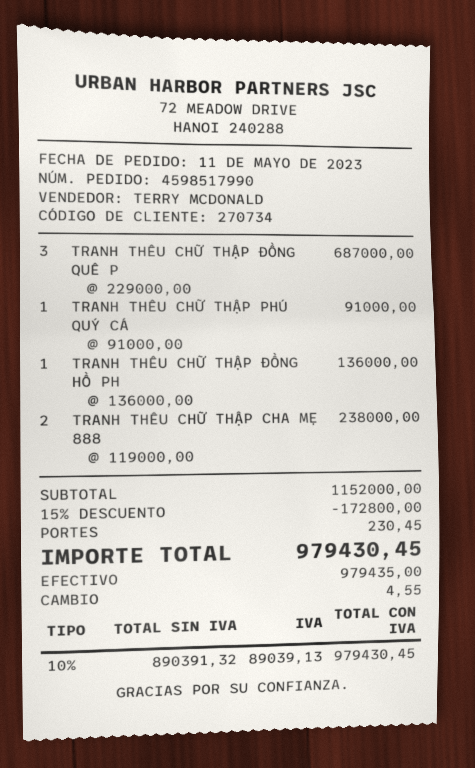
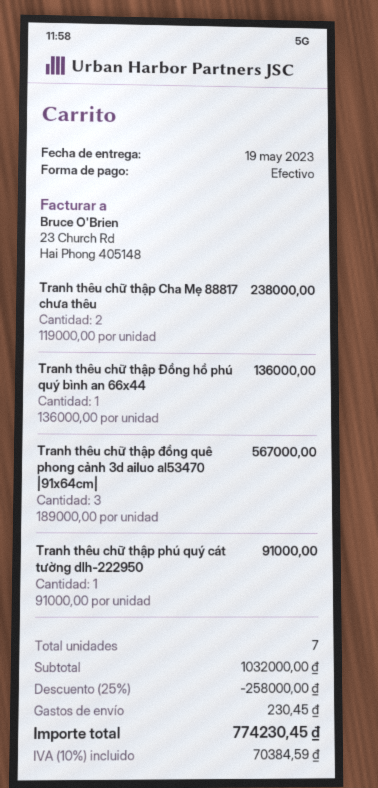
TRANH THÊU CHỮ THẬP ĐỒNG QUÊ P: 3 x 229000.00 = 687000.00 -> 3 x 189000.00 = 567000.00
subtotal: 1152000.00 -> 1032000.00
discount: 15% = 172800.00 -> 25% = 258000.00
tax: 10% = 89039.13 -> 10% = 70384.59
total: 979430.45 -> 774230.45

